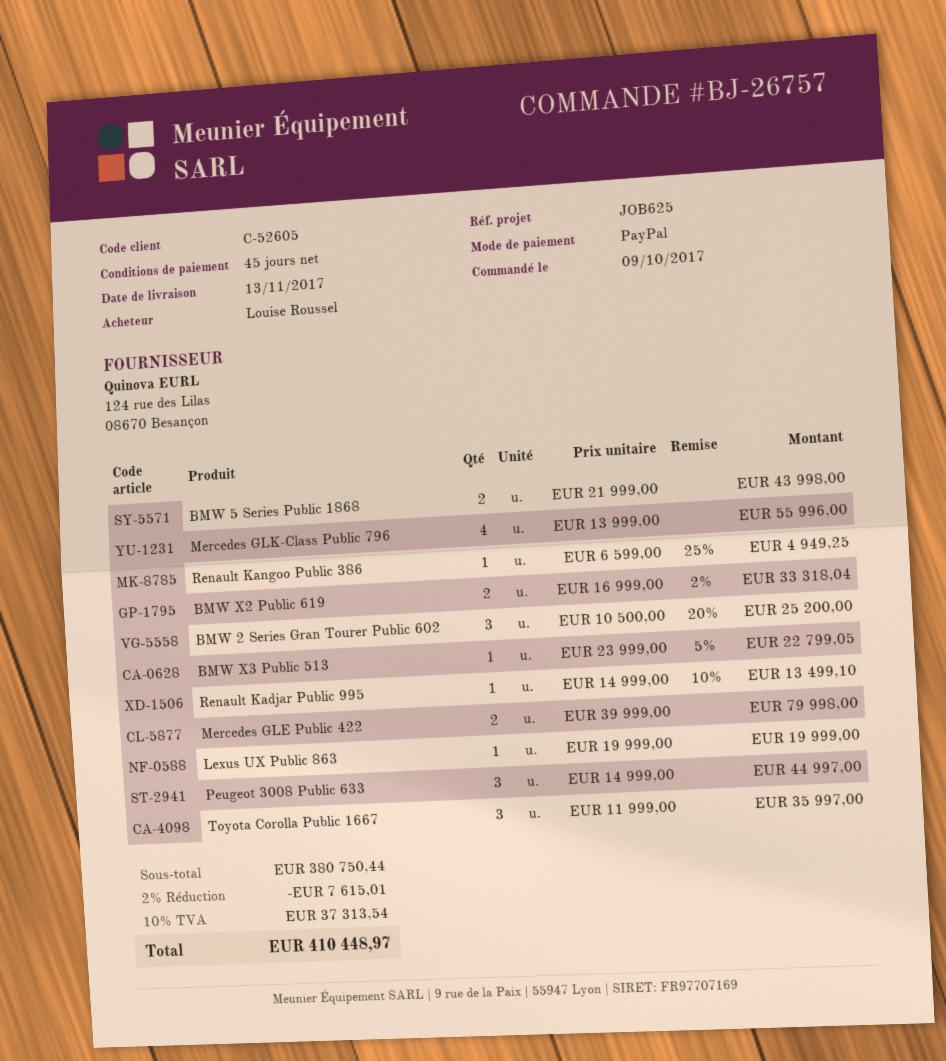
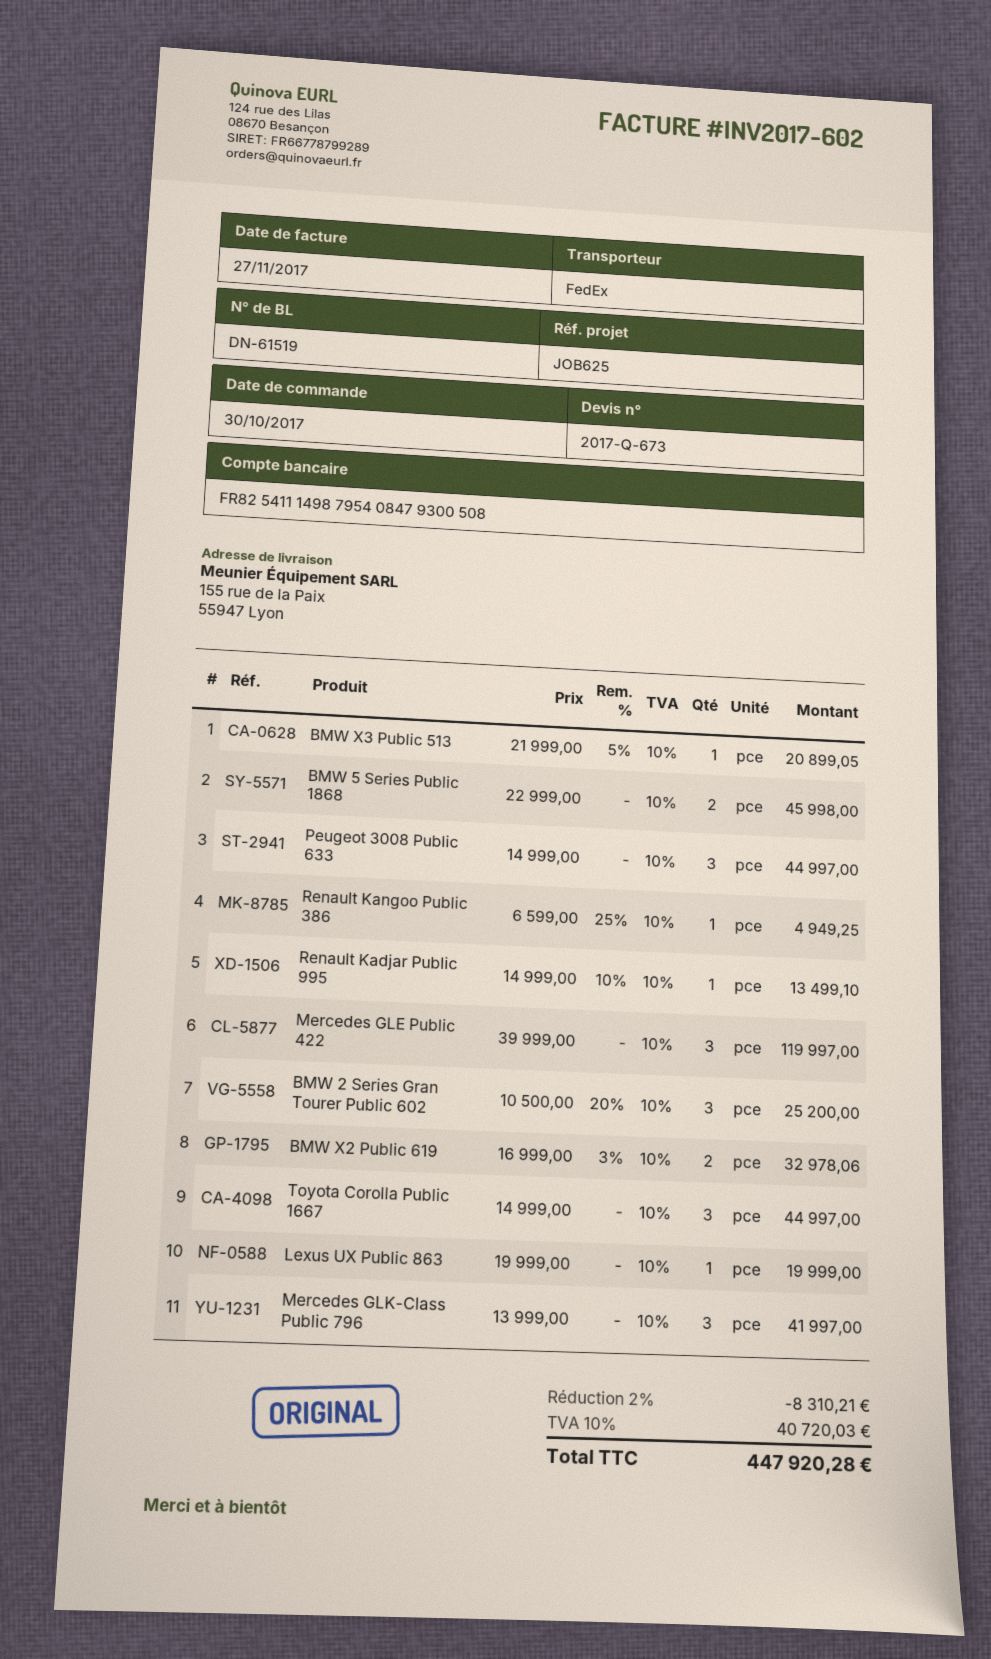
order date: 2017-10-09 -> 2017-10-30
BMW 5 Series Public 1868: 2 x 21999.00 = 43998.00 -> 2 x 22999.00 = 45998.00
Mercedes GLK-Class Public 796: 4 x 13999.00 = 55996.00 -> 3 x 13999.00 = 41997.00
BMW X2 Public 619: 2 x 16999.00 - 2% = 33318.04 -> 2 x 16999.00 - 3% = 32978.06
BMW X3 Public 513: 1 x 23999.00 - 5% = 22799.05 -> 1 x 21999.00 - 5% = 20899.05
Mercedes GLE Public 422: 2 x 39999.00 = 79998.00 -> 3 x 39999.00 = 119997.00
Toyota Corolla Public 1667: 3 x 11999.00 = 35997.00 -> 3 x 14999.00 = 44997.00
discount: 2% = 7615.01 -> 2% = 8310.21
tax: 10% = 37313.54 -> 10% = 40720.03
total: 410448.97 -> 447920.28

